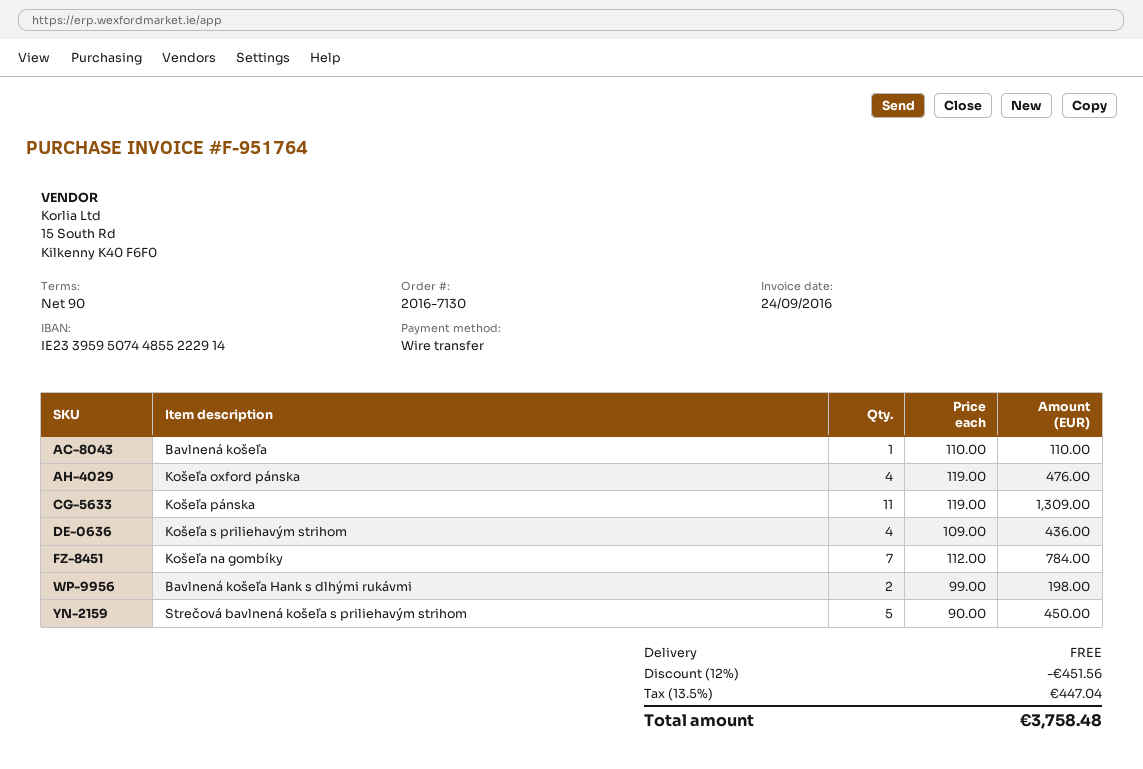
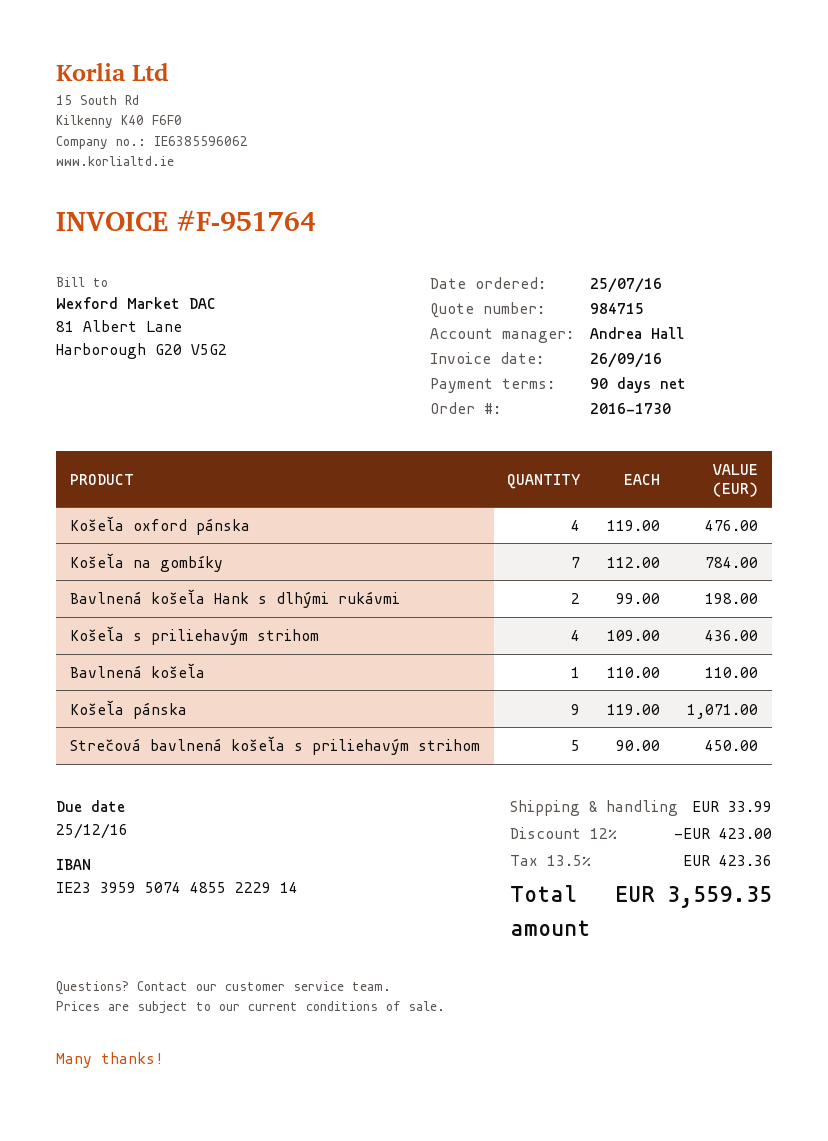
order number: 2016-7130 -> 2016-1730
invoice date: 2016-09-24 -> 2016-09-26
Košeľa pánska: 11 x 119.00 = 1309.00 -> 9 x 119.00 = 1071.00
discount: 12% = 451.56 -> 12% = 423.00
shipping: 0.00 -> 33.99
tax: 13.5% = 447.04 -> 13.5% = 423.36
total: 3758.48 -> 3559.35

